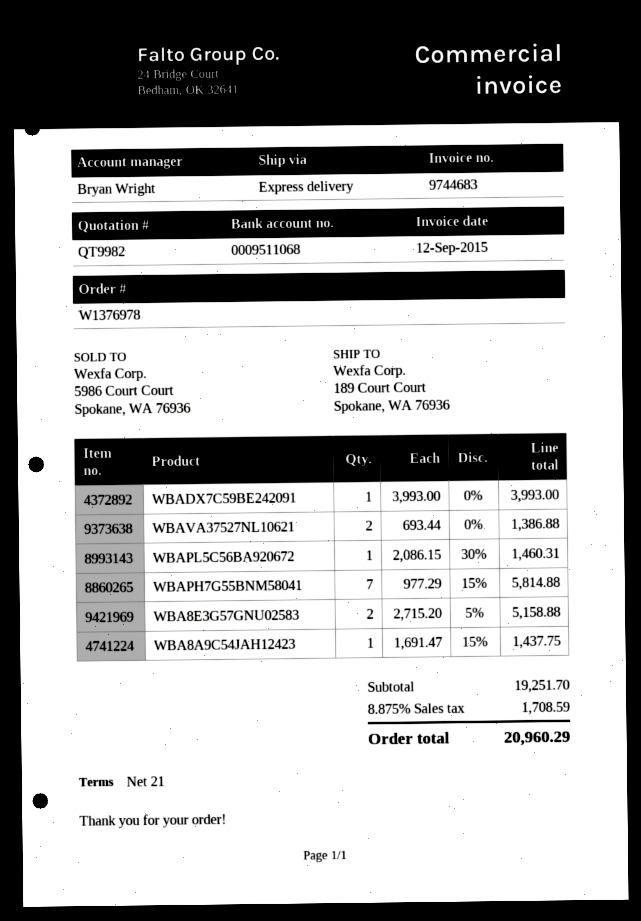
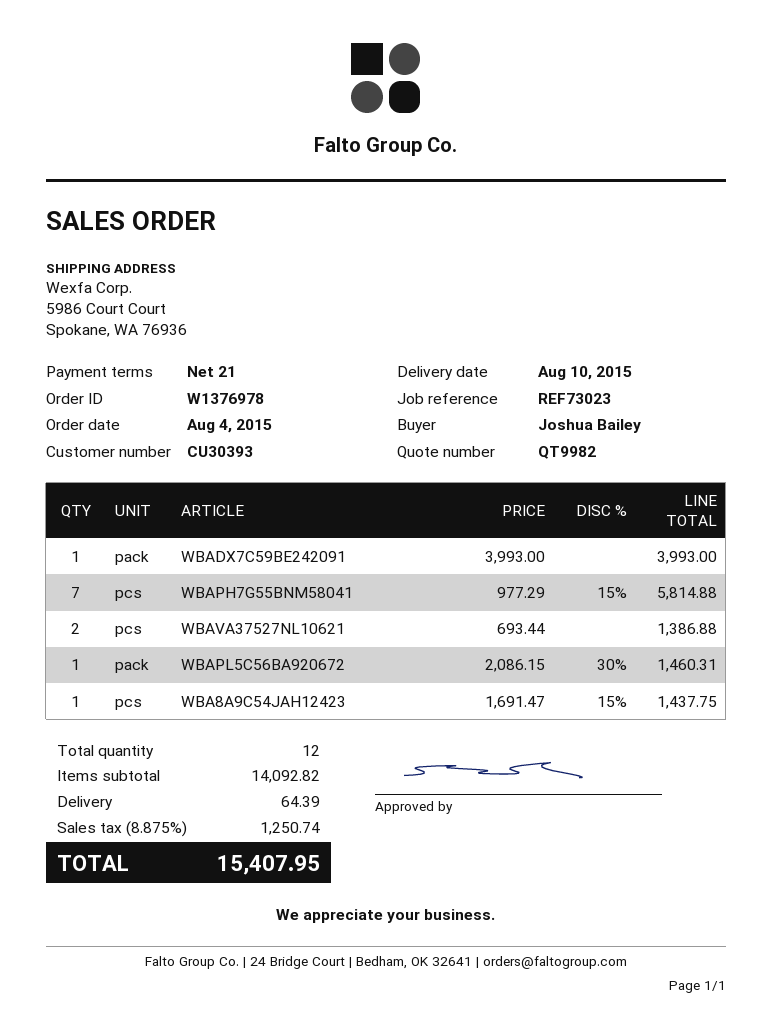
ship to: 189 Court Court, Spokane, WA 76936 -> 5986 Court Court, Spokane, WA 76936
WBA8E3G57GNU02583: 2 x 2715.20 - 5% = 5158.88 -> none
subtotal: 19251.70 -> 14092.82
shipping: none -> 64.39
tax: 8.875% = 1708.59 -> 8.875% = 1250.74
total: 20960.29 -> 15407.95

